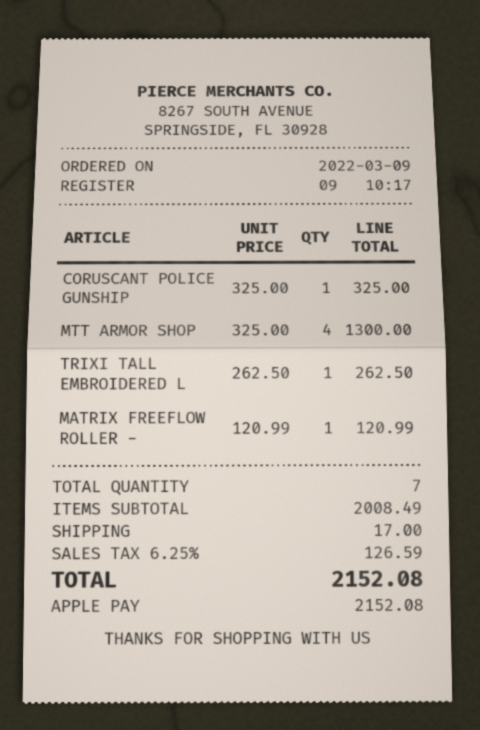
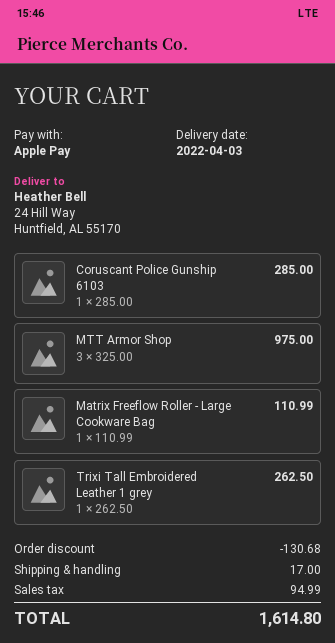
CORUSCANT POLICE GUNSHIP: 1 x 325.00 = 325.00 -> 1 x 285.00 = 285.00
MTT ARMOR SHOP: 4 x 325.00 = 1300.00 -> 3 x 325.00 = 975.00
MATRIX FREEFLOW ROLLER -: 1 x 120.99 = 120.99 -> 1 x 110.99 = 110.99
discount: none -> 130.68
tax: 126.59 -> 94.99
total: 2152.08 -> 1614.80

